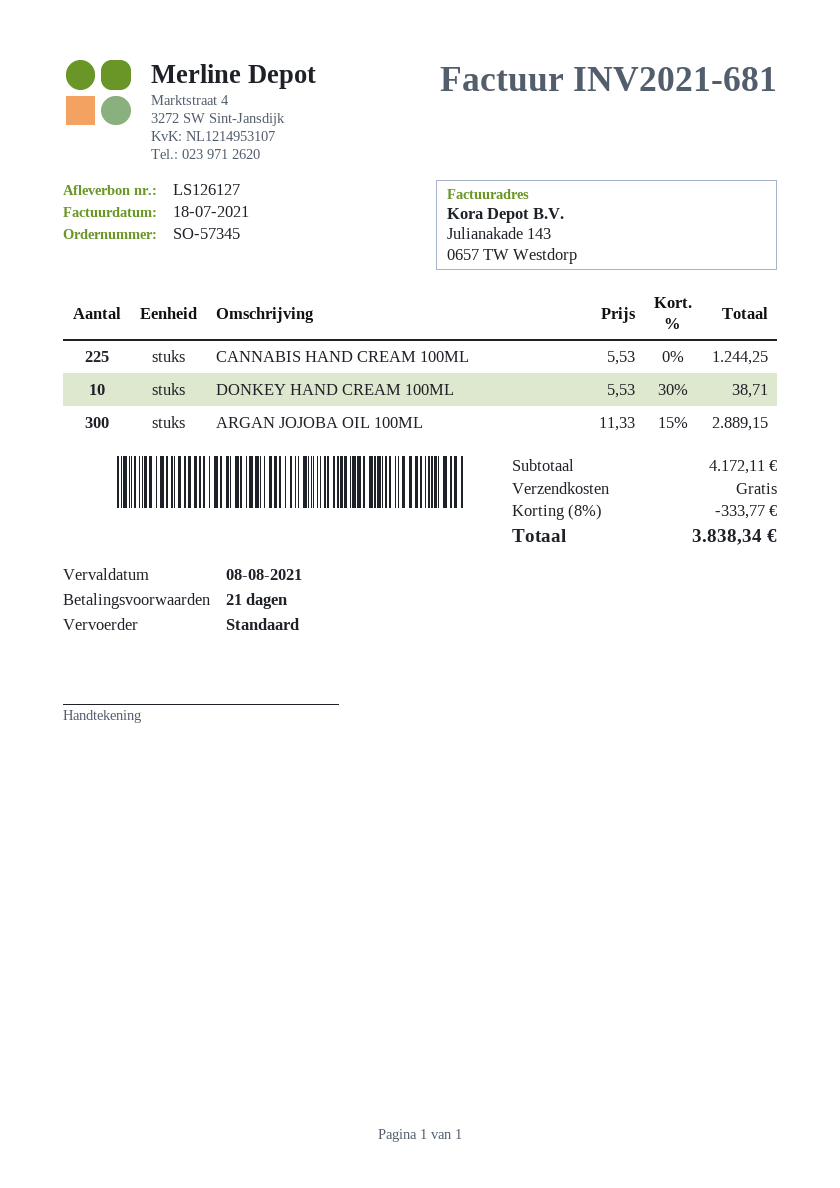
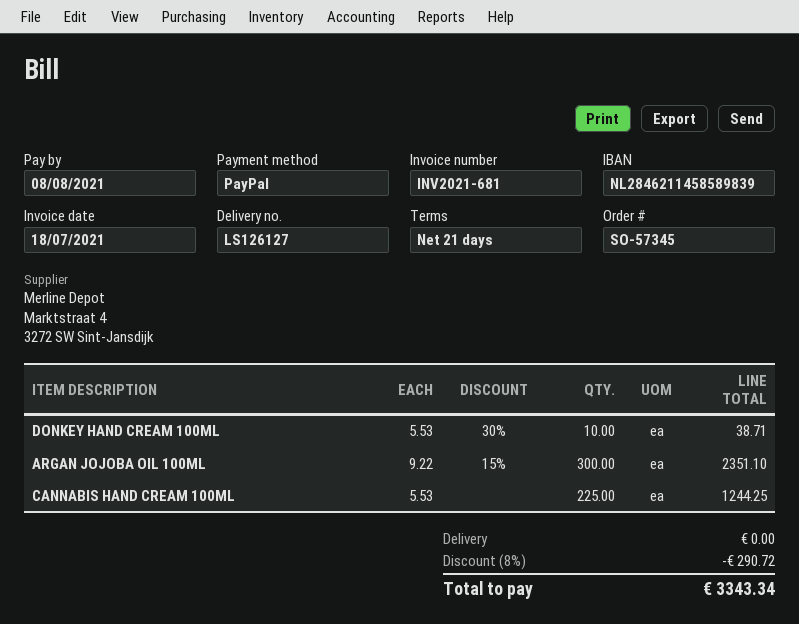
ARGAN JOJOBA OIL 100ML: 300 x 11.33 - 15% = 2889.15 -> 300 x 9.22 - 15% = 2351.10
discount: 8% = 333.77 -> 8% = 290.72
total: 3838.34 -> 3343.34

